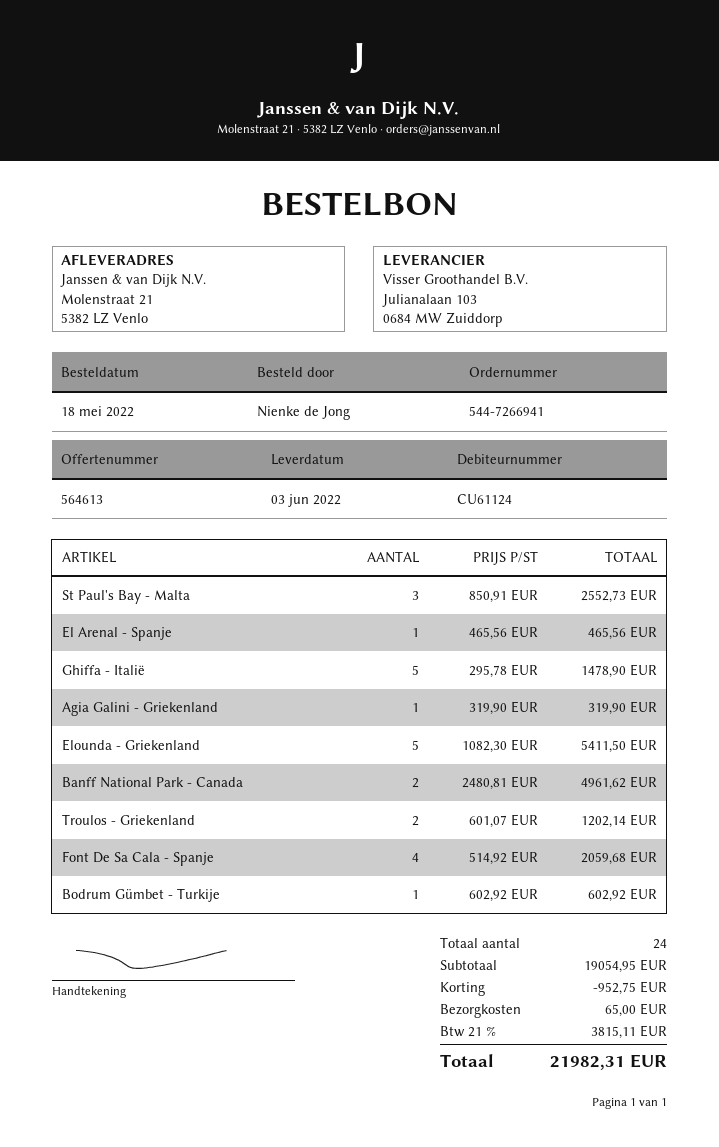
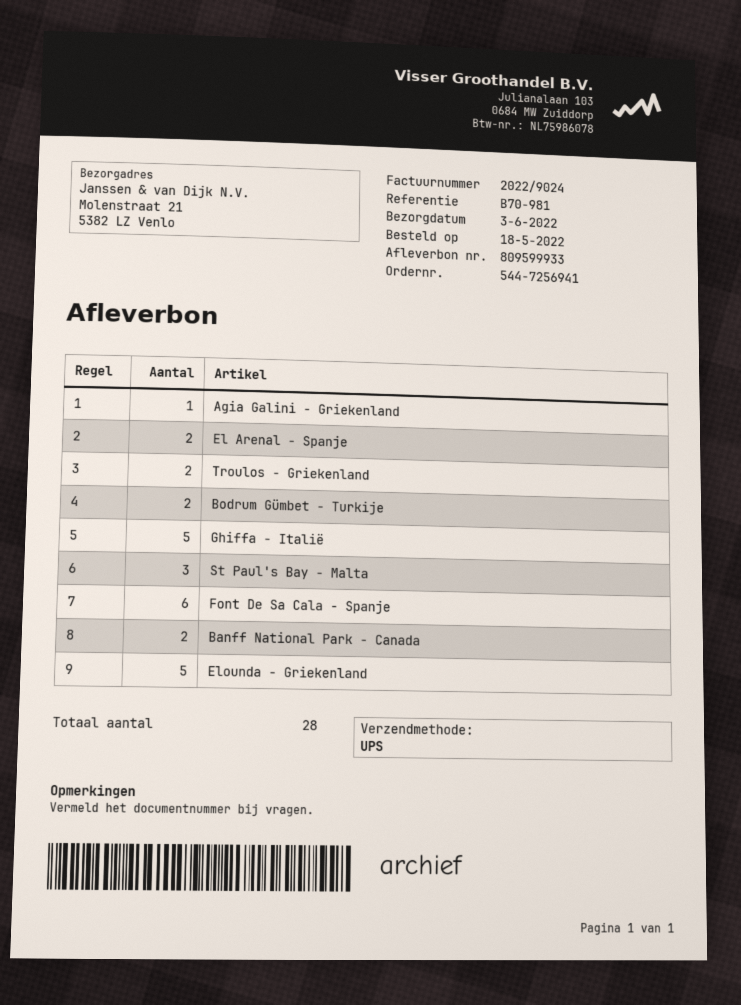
order number: 544-7266941 -> 544-7256941
El Arenal - Spanje: 1 -> 2
Font De Sa Cala - Spanje: 4 -> 6
Bodrum Gümbet - Turkije: 1 -> 2
total quantity: 24 -> 28

